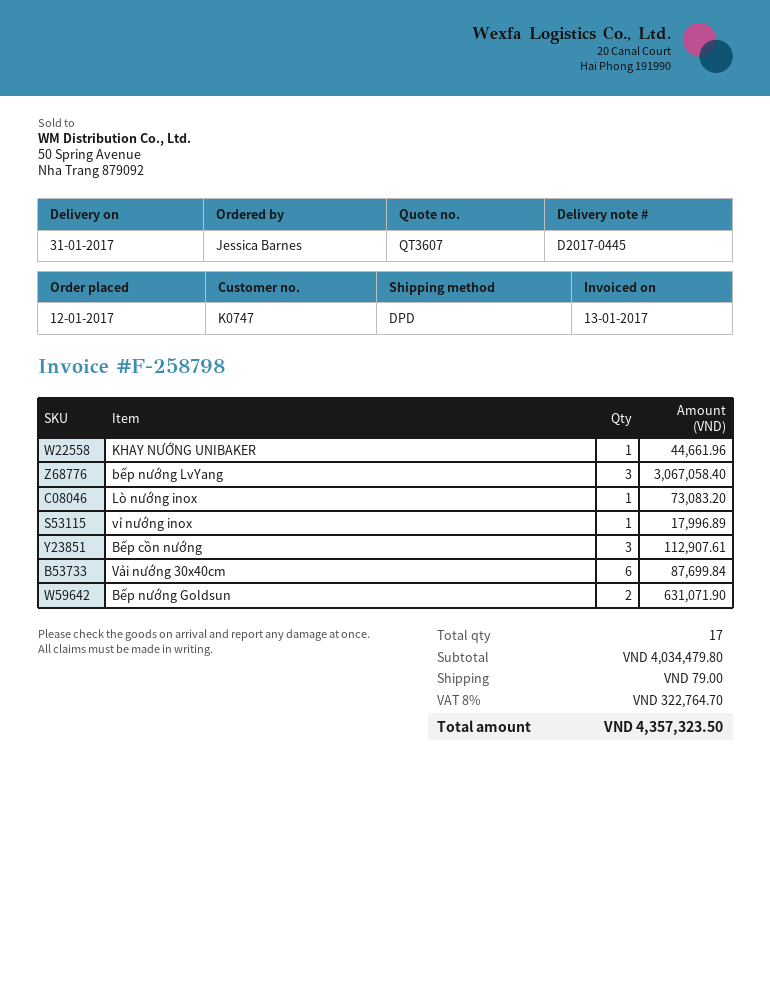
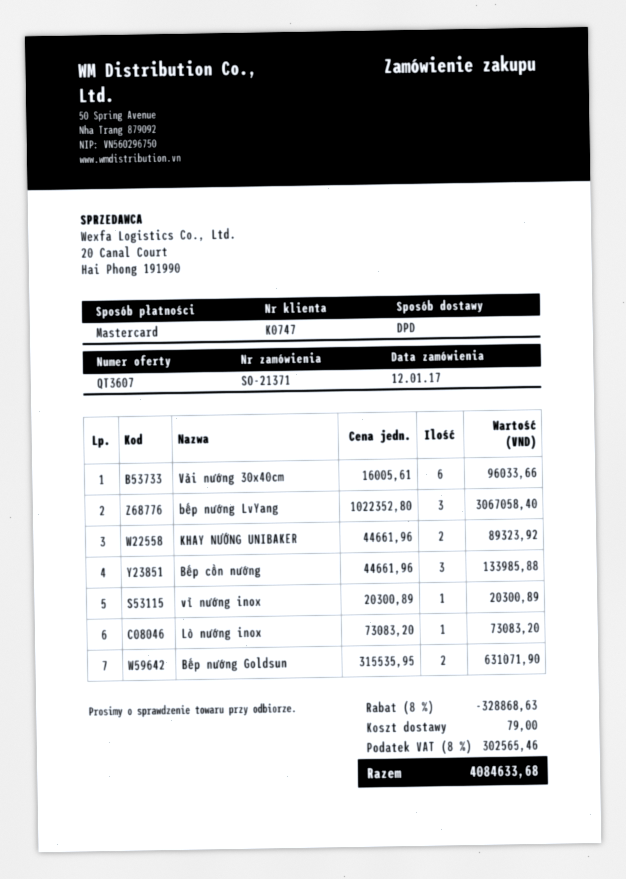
KHAY NƯỚNG UNIBAKER: 1 for 44661.96 -> 2 for 89323.92
vỉ nướng inox: 1 for 17996.89 -> 1 for 20300.89
Bếp cồn nướng: 3 for 112907.61 -> 3 for 133985.88
Vải nướng 30x40cm: 6 for 87699.84 -> 6 for 96033.66
discount: none -> 8% = 328868.63
tax: 8% = 322764.70 -> 8% = 302565.46
total: 4357323.50 -> 4084633.68

